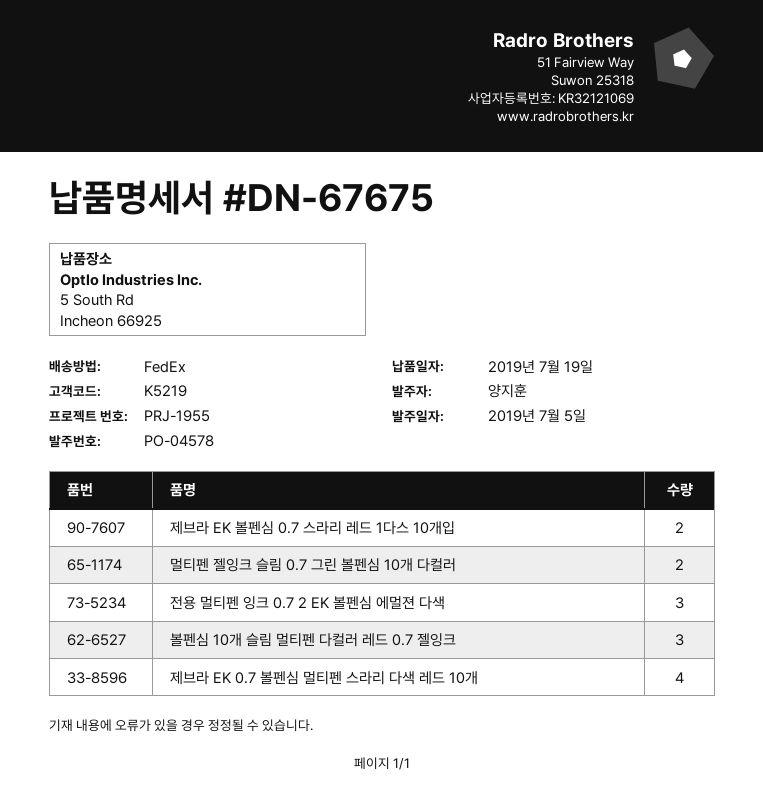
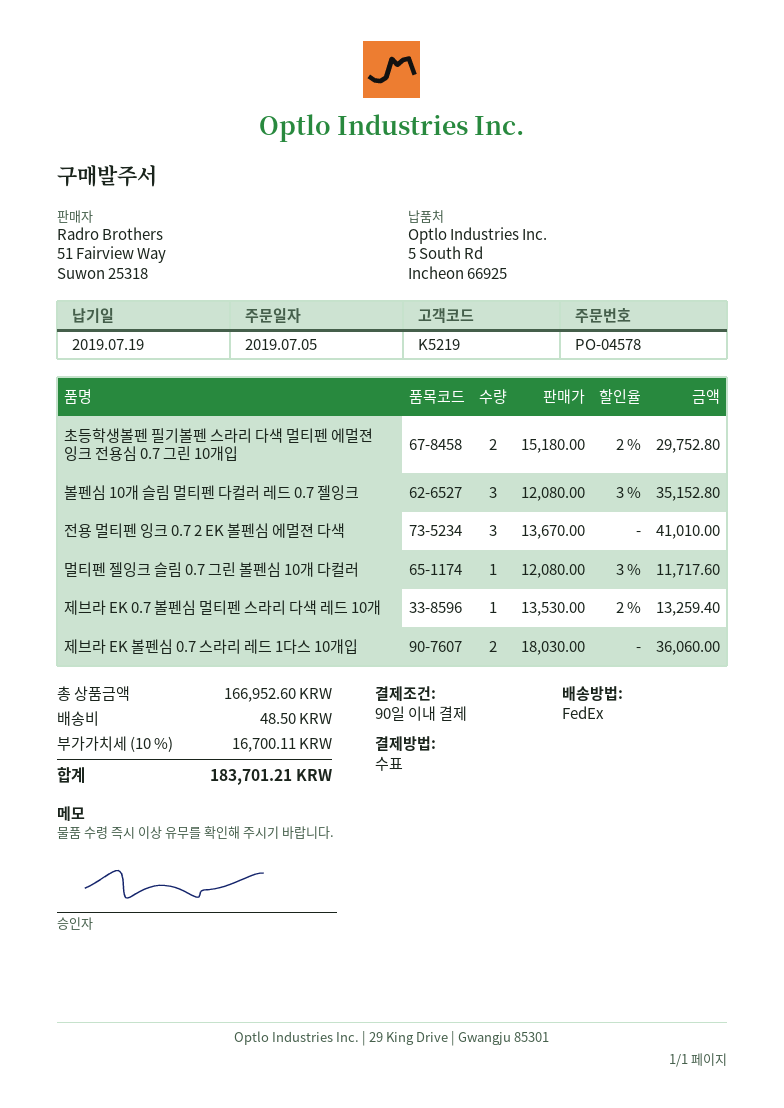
멀티펜 젤잉크 슬림 0.7 그린 볼펜심 10개 다컬러: 2 -> 1
제브라 EK 0.7 볼펜심 멀티펜 스라리 다색 레드 10개: 4 -> 1
초등학생볼펜 필기볼펜 스라리 다색 멀티펜 에멀젼 잉크 전용심 0.7 그린 10개입: none -> 2

